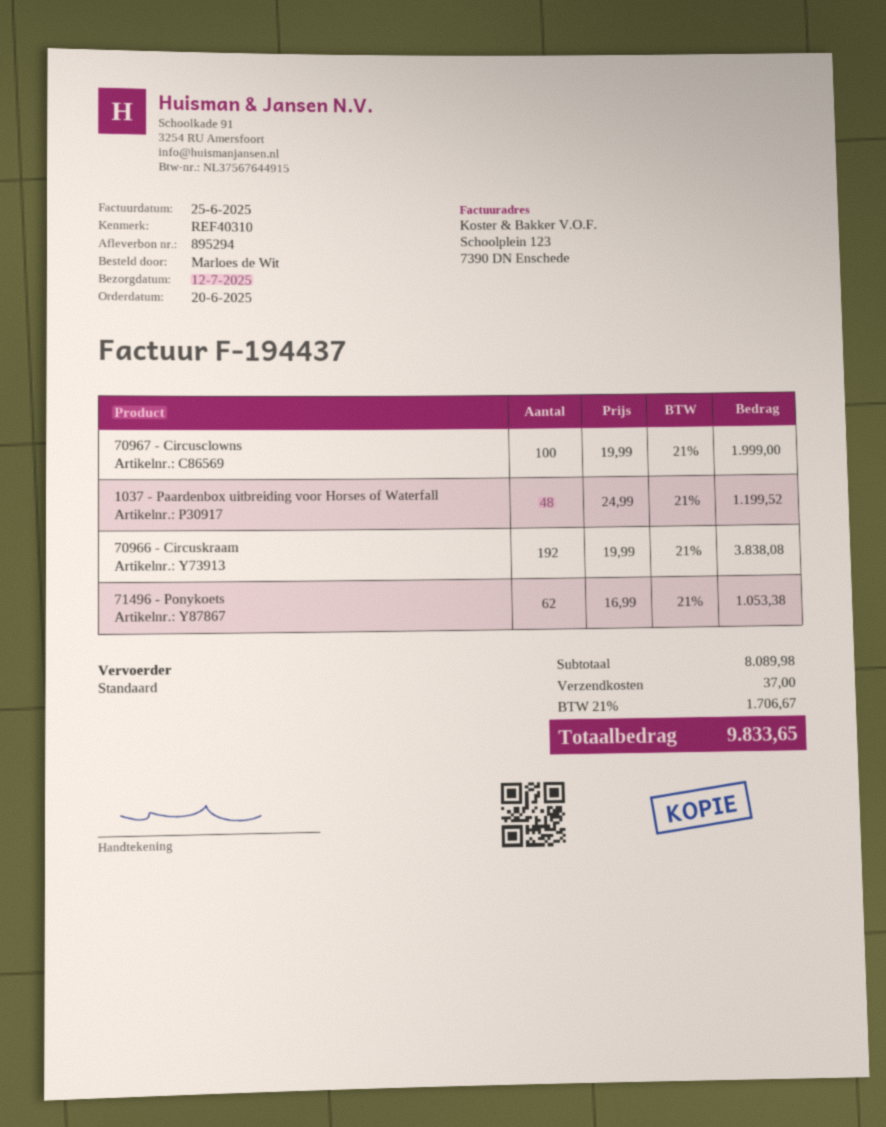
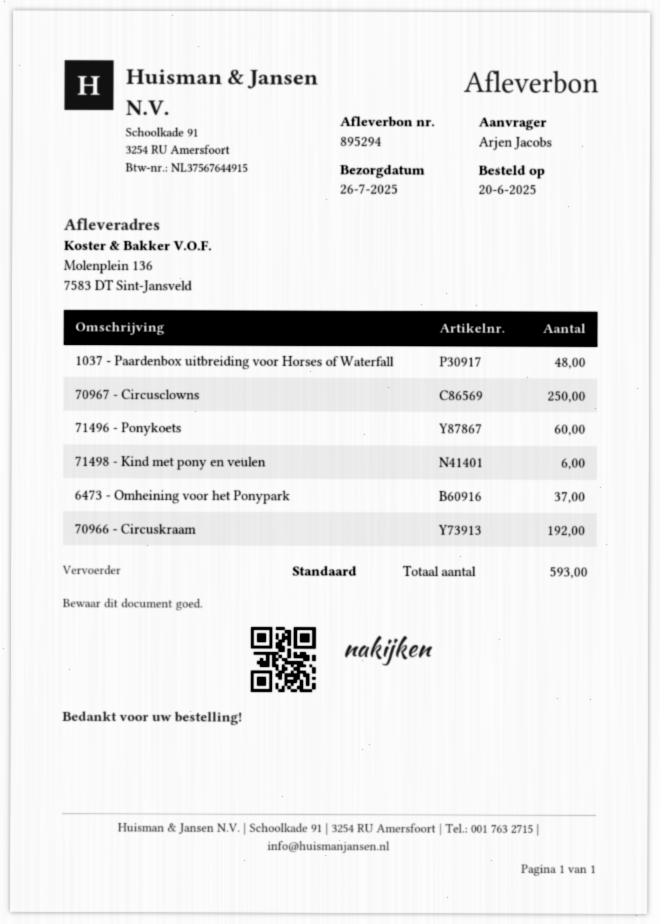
delivery date: 2025-07-12 -> 2025-07-26
ordered by: Marloes de Wit -> Arjen Jacobs
70967 - Circusclowns: 100 -> 250
71496 - Ponykoets: 62 -> 60
71498 - Kind met pony en veulen: none -> 6
6473 - Omheining voor het Ponypark: none -> 37

